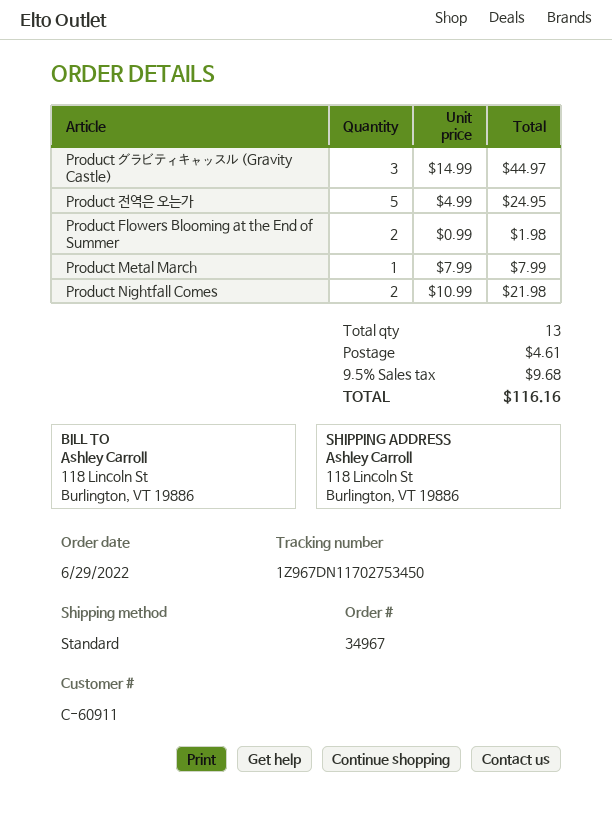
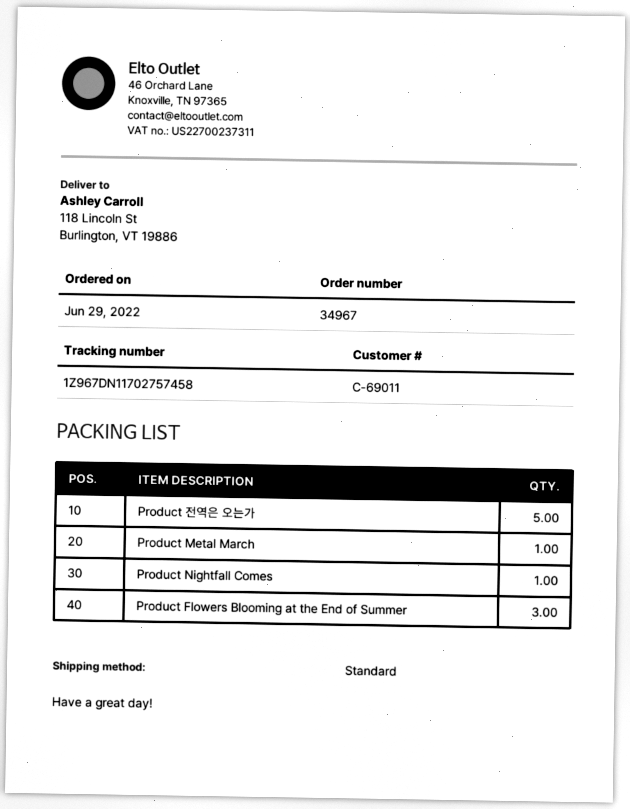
customer number: C-60911 -> C-69011
tracking number: 1Z967DN11702753450 -> 1Z967DN11702757458
Product グラビティキャッスル (Gravity Castle): 3 -> none
Product Flowers Blooming at the End of Summer: 2 -> 3
Product Nightfall Comes: 2 -> 1

